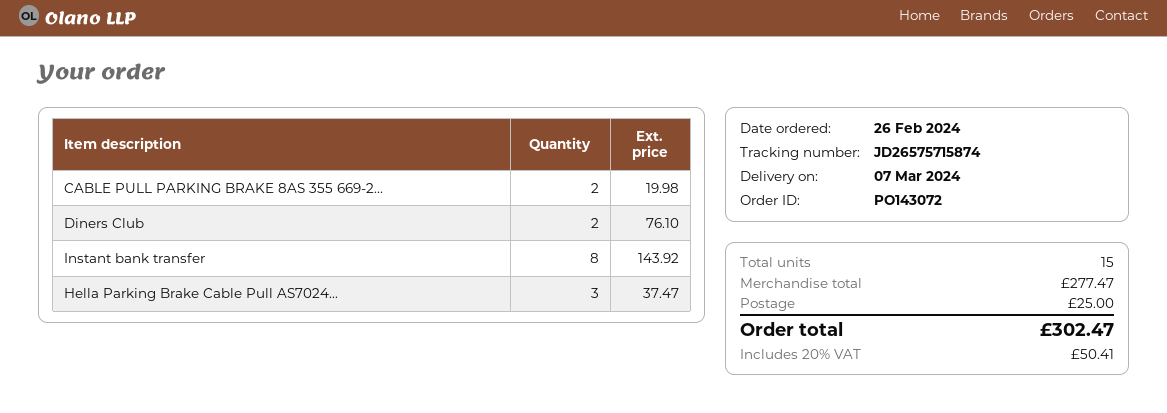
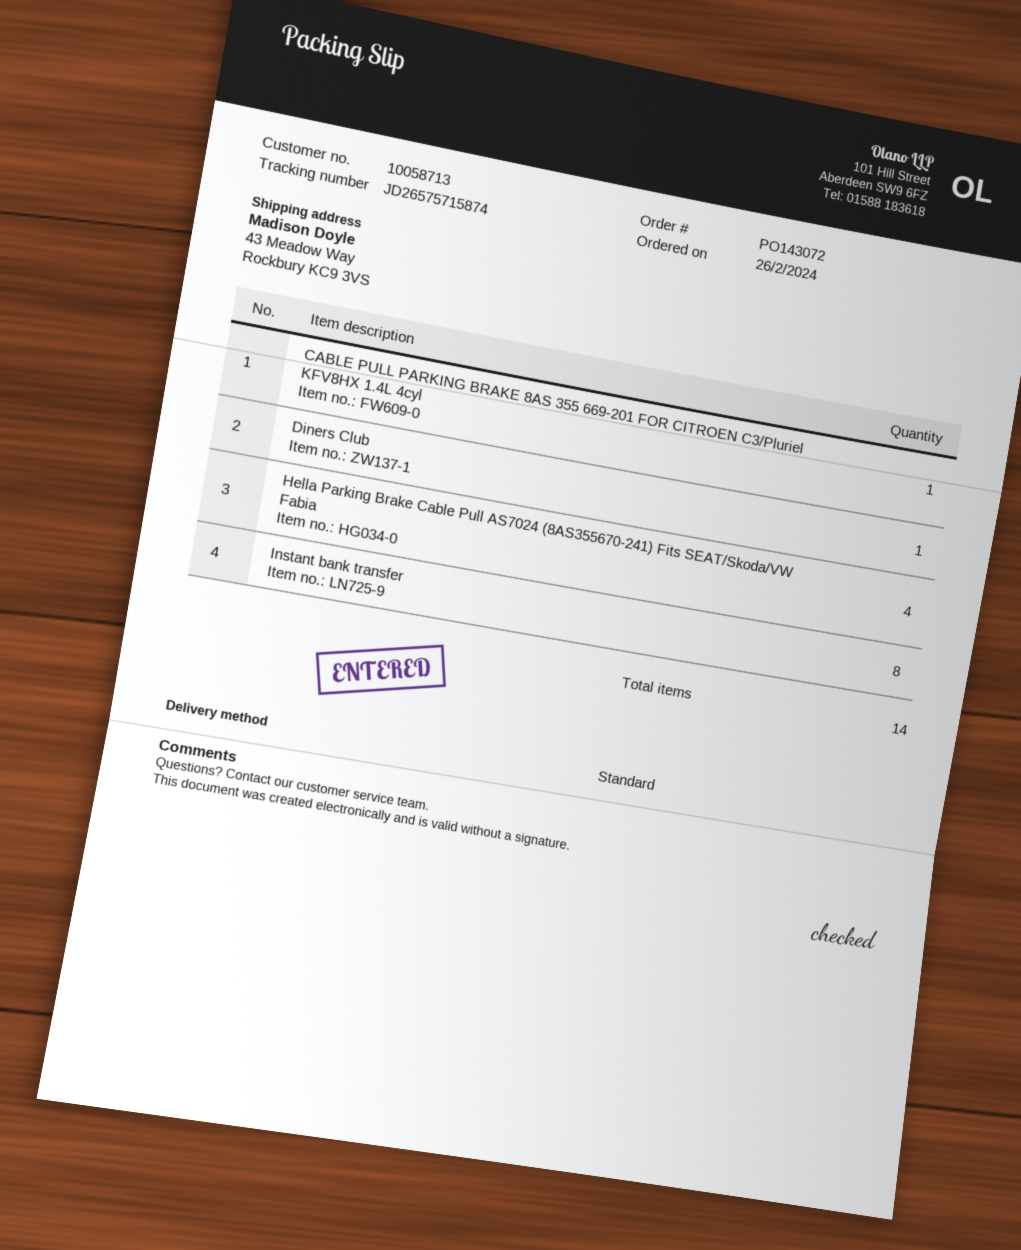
CABLE PULL PARKING BRAKE 8AS 355 669-2...: 2 -> 1
Diners Club: 2 -> 1
Hella Parking Brake Cable Pull AS7024...: 3 -> 4
total quantity: 15 -> 14

